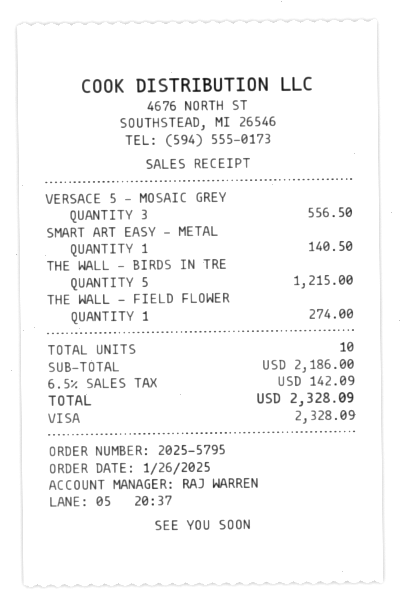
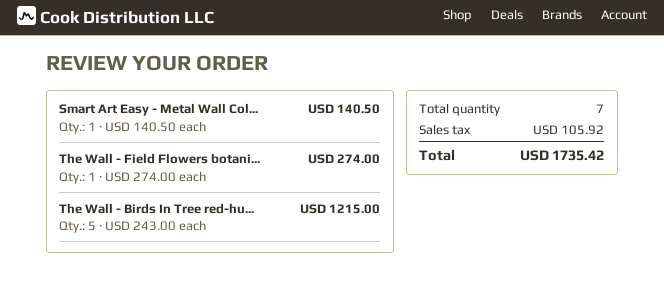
VERSACE 5 - MOSAIC GREY: 3 for 556.50 -> none
total quantity: 10 -> 7
tax: 142.09 -> 105.92
total: 2328.09 -> 1735.42

